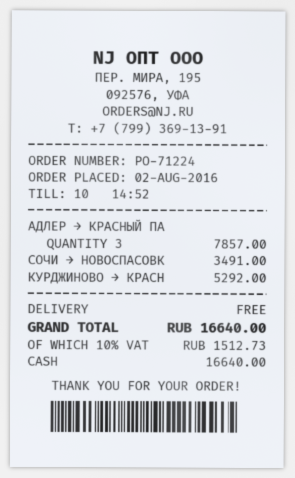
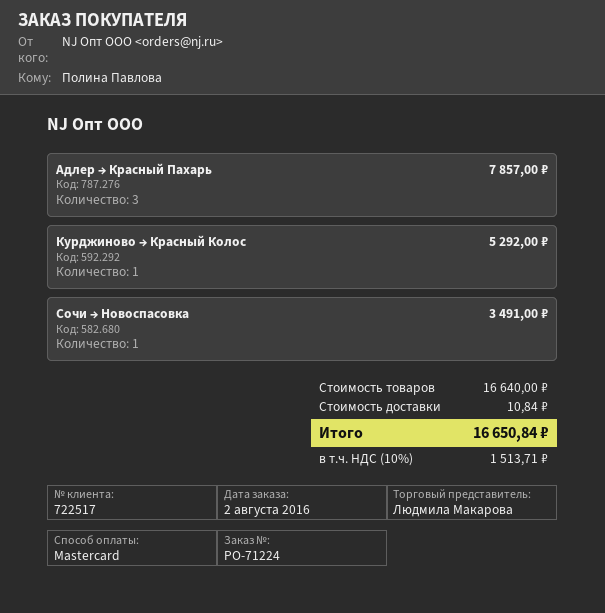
payment method: cash -> Mastercard
shipping: 0.00 -> 10.84
tax: 10% = 1512.73 -> 10% = 1513.71
total: 16640.00 -> 16650.84

